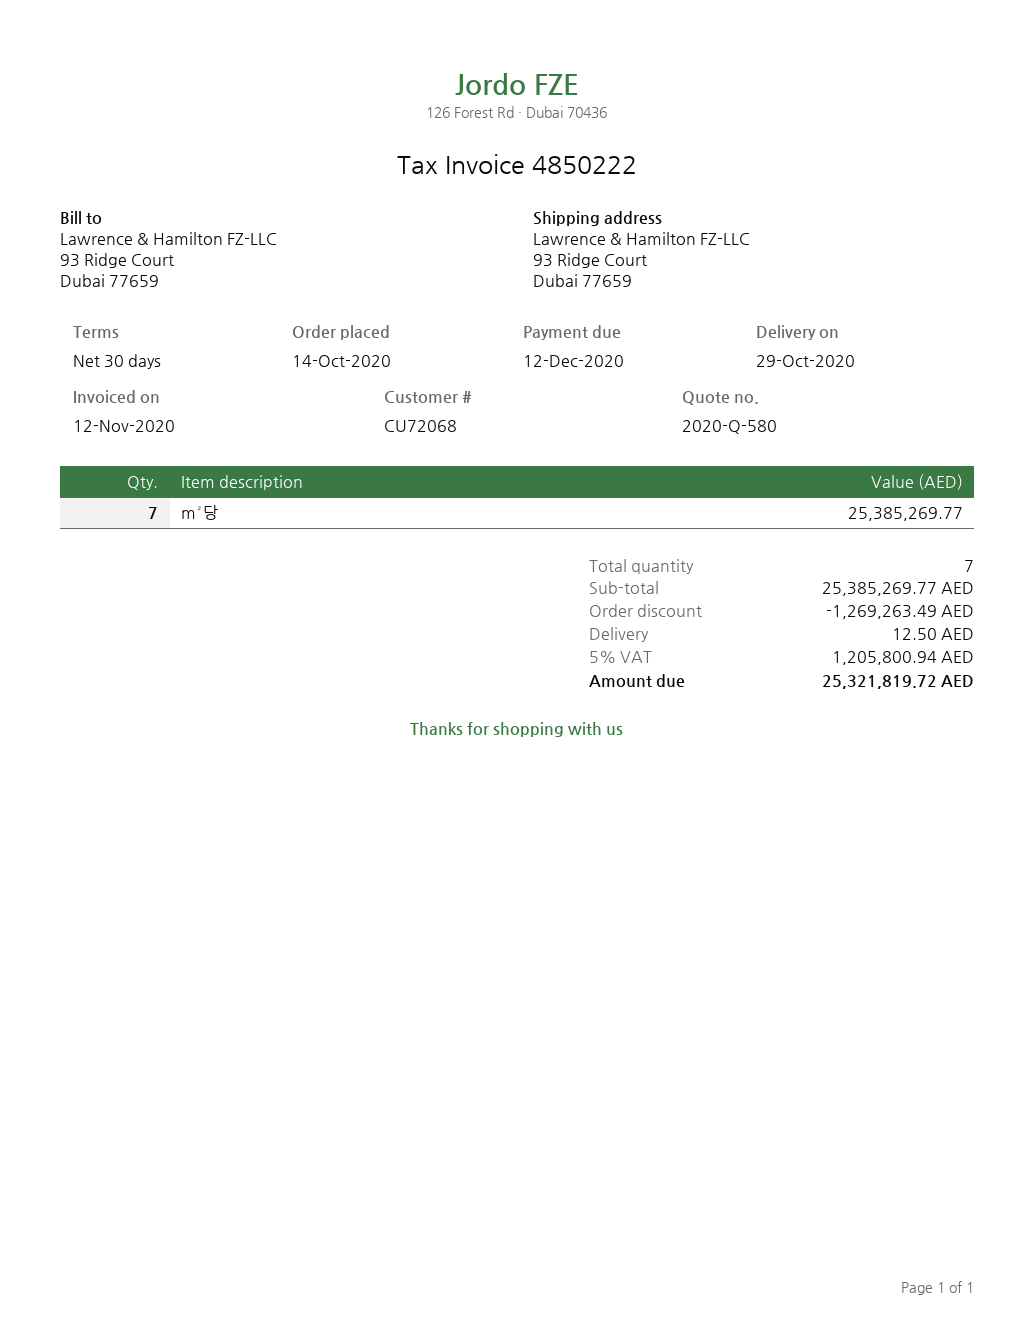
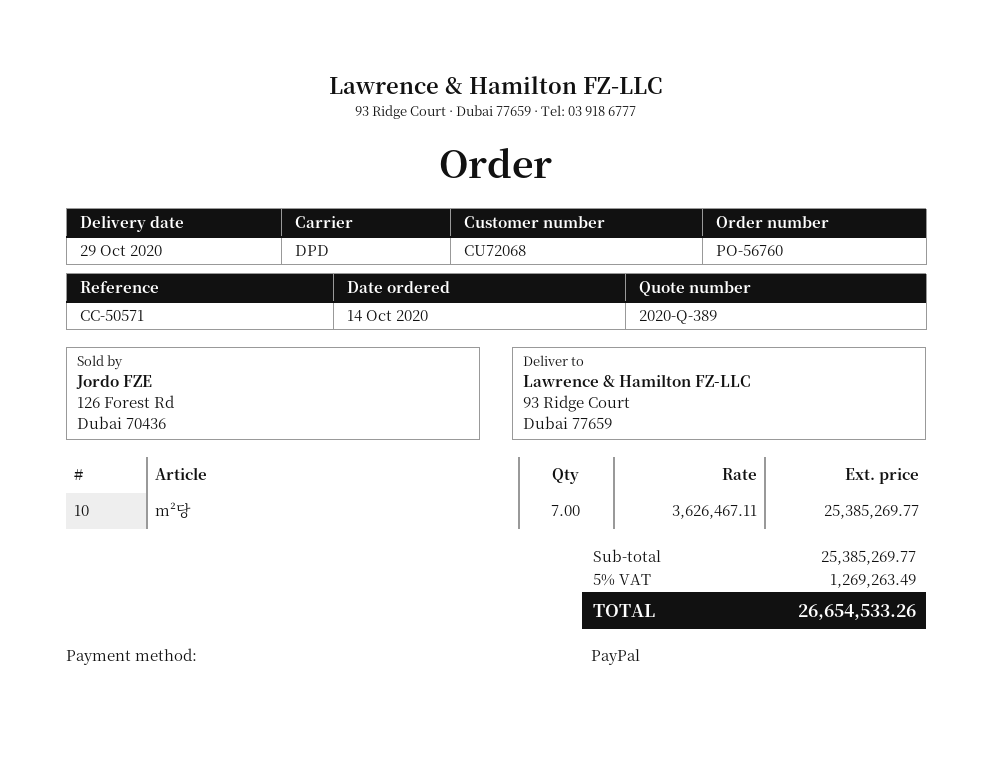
quote number: 2020-Q-580 -> 2020-Q-389
discount: 1269263.49 -> none
shipping: 12.50 -> none
tax: 5% = 1205800.94 -> 5% = 1269263.49
total: 25321819.72 -> 26654533.26

